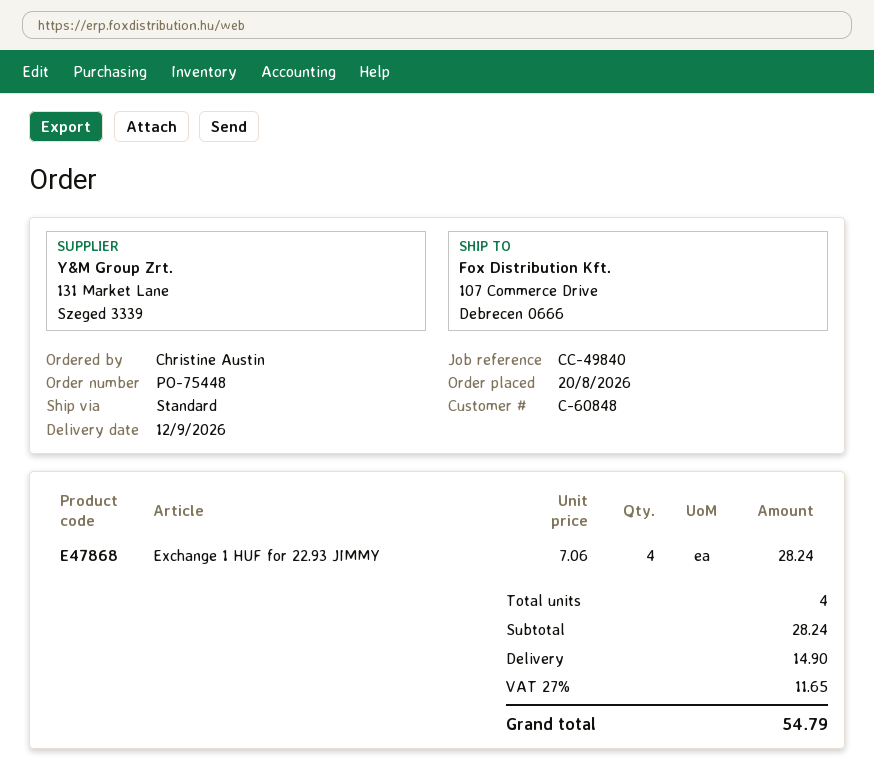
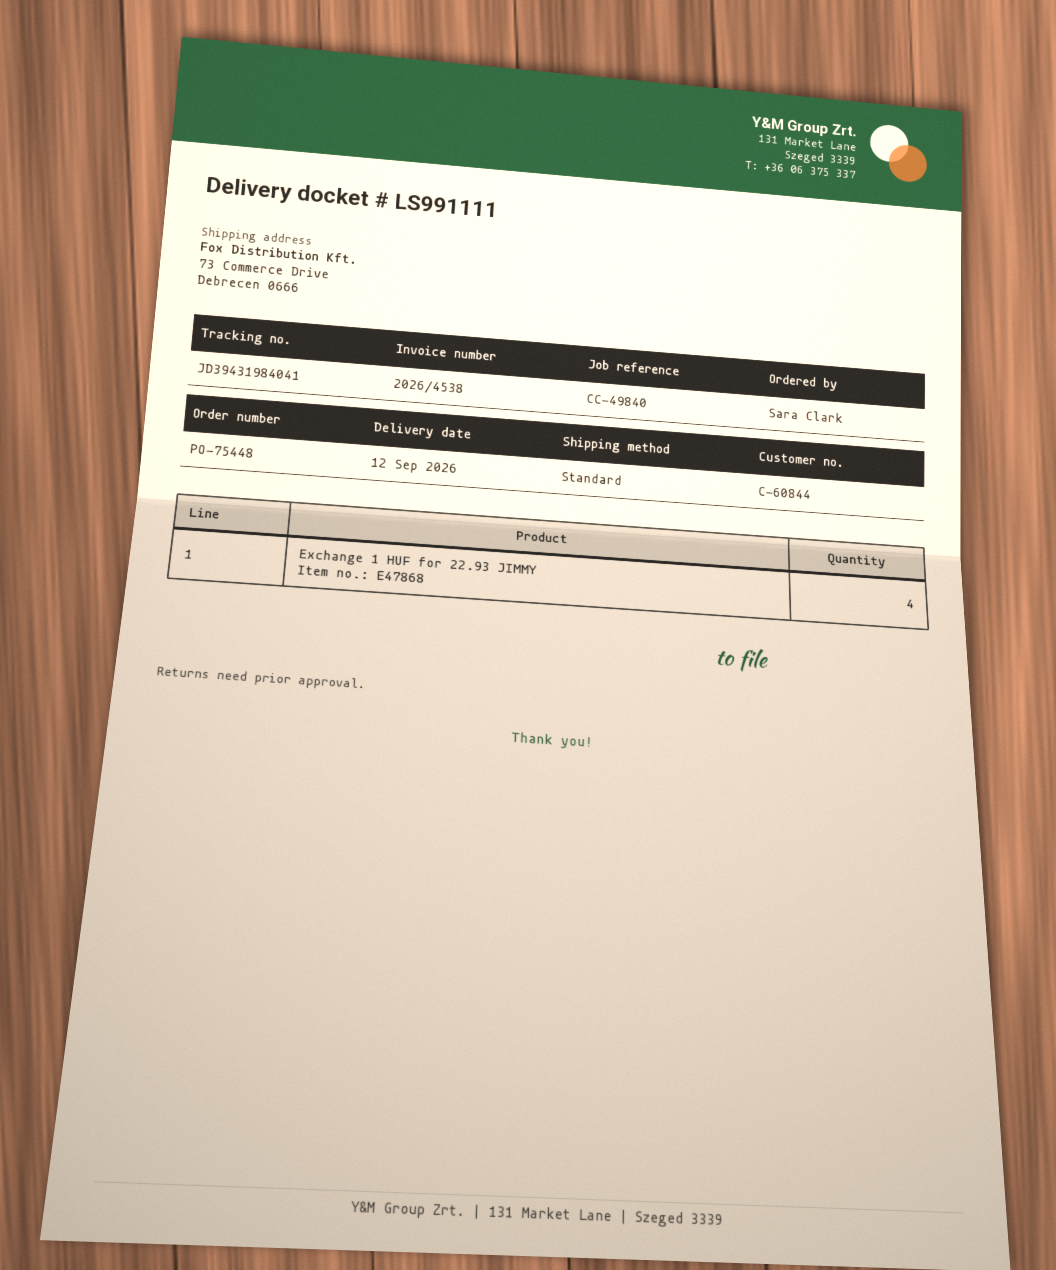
customer number: C-60848 -> C-60844
ordered by: Christine Austin -> Sara Clark
ship to: 107 Commerce Drive, Debrecen 0666 -> 73 Commerce Drive, Debrecen 0666

